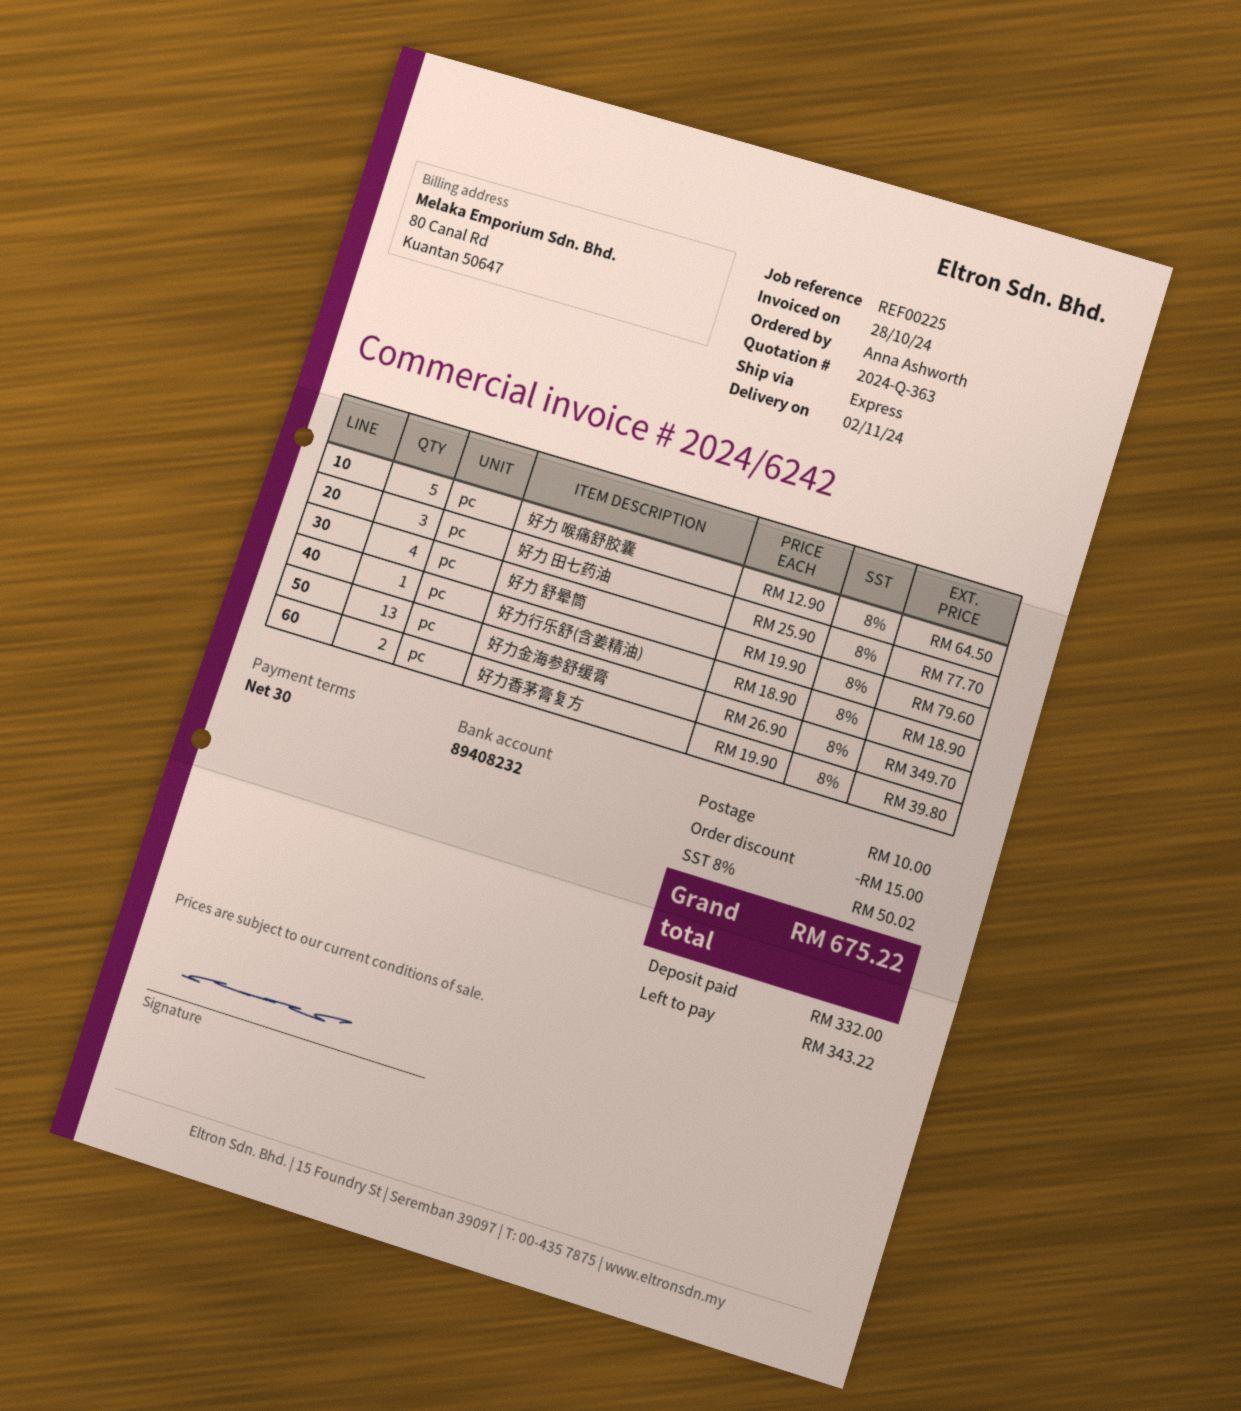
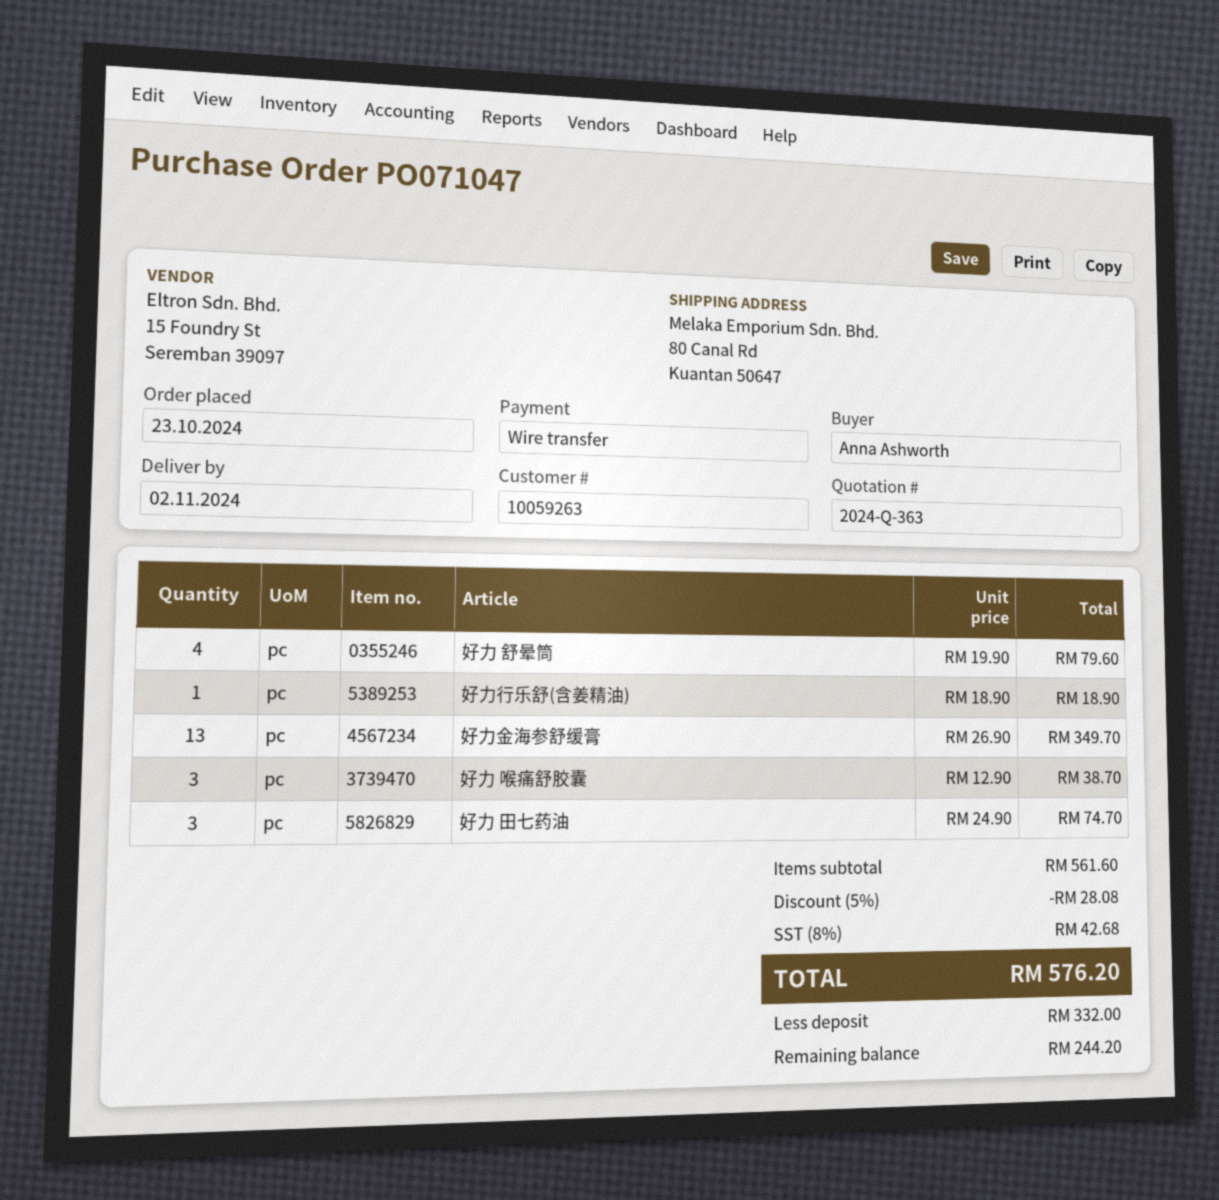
好力 喉痛舒胶囊: 5 x 12.90 = 64.50 -> 3 x 12.90 = 38.70
好力 田七药油: 3 x 25.90 = 77.70 -> 3 x 24.90 = 74.70
好力香茅膏复方: 2 x 19.90 = 39.80 -> none
discount: 15.00 -> 28.08
shipping: 10.00 -> none
tax: 8% = 50.02 -> 8% = 42.68
total: 675.22 -> 576.20
balance: 343.22 -> 244.20

